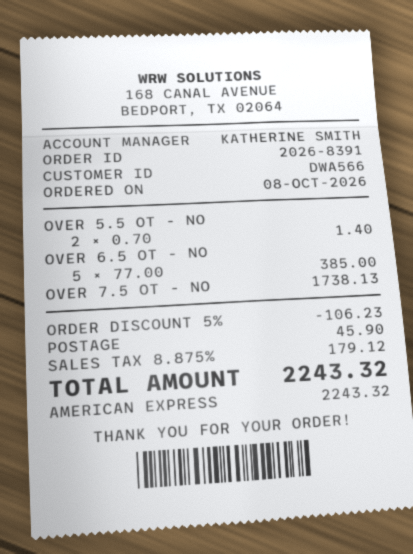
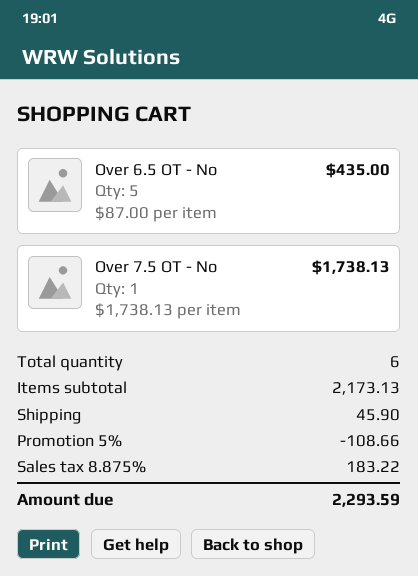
OVER 5.5 OT - NO: 2 x 0.70 = 1.40 -> none
OVER 6.5 OT - NO: 5 x 77.00 = 385.00 -> 5 x 87.00 = 435.00
discount: 5% = 106.23 -> 5% = 108.66
tax: 8.875% = 179.12 -> 8.875% = 183.22
total: 2243.32 -> 2293.59

